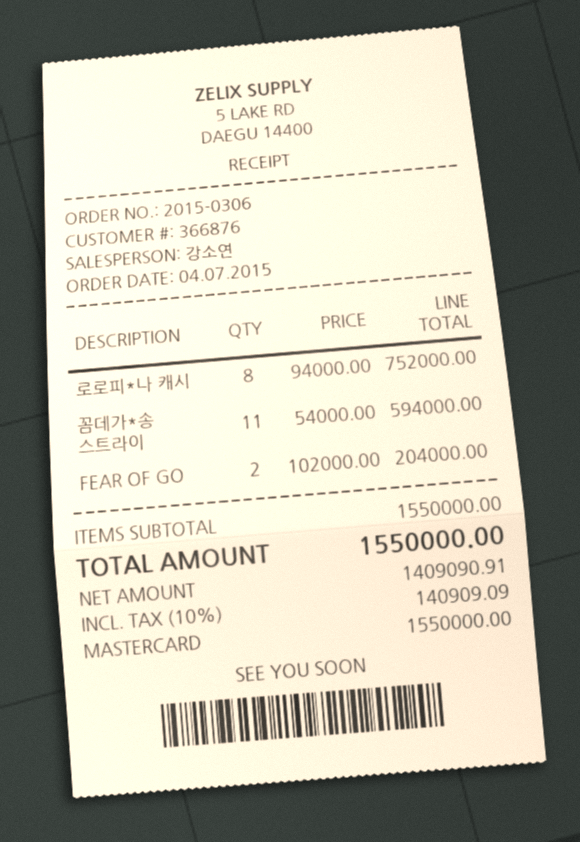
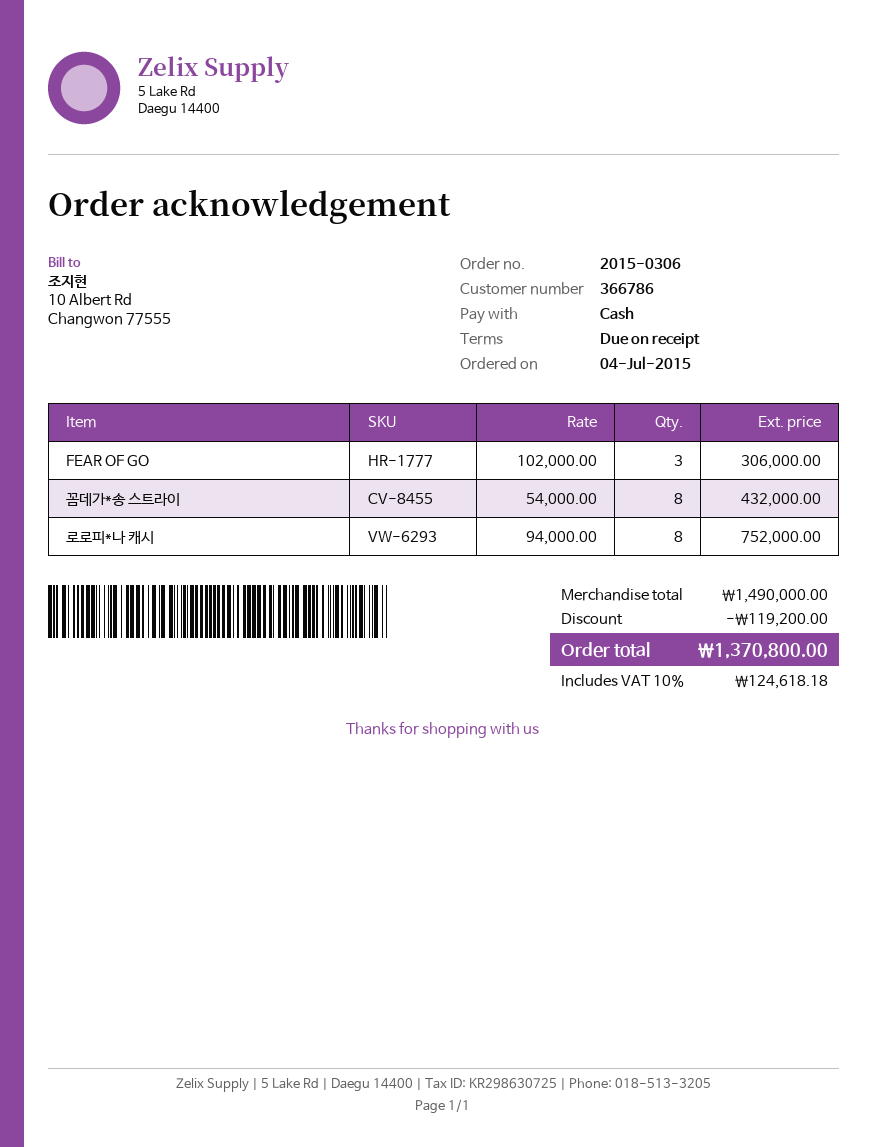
customer number: 366876 -> 366786
payment method: Mastercard -> cash
꼼데가*송 스트라이: 11 x 54000.00 = 594000.00 -> 8 x 54000.00 = 432000.00
FEAR OF GO: 2 x 102000.00 = 204000.00 -> 3 x 102000.00 = 306000.00
subtotal: 1550000.00 -> 1490000.00
discount: none -> 119200.00
tax: 10% = 140909.09 -> 10% = 124618.18
total: 1550000.00 -> 1370800.00

